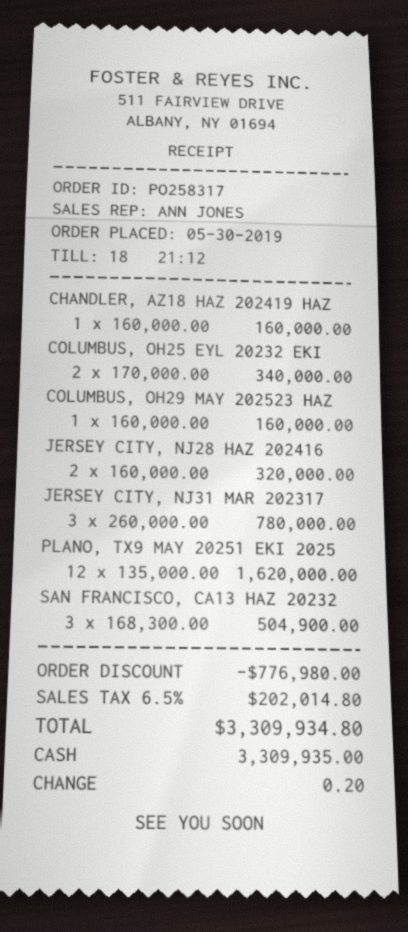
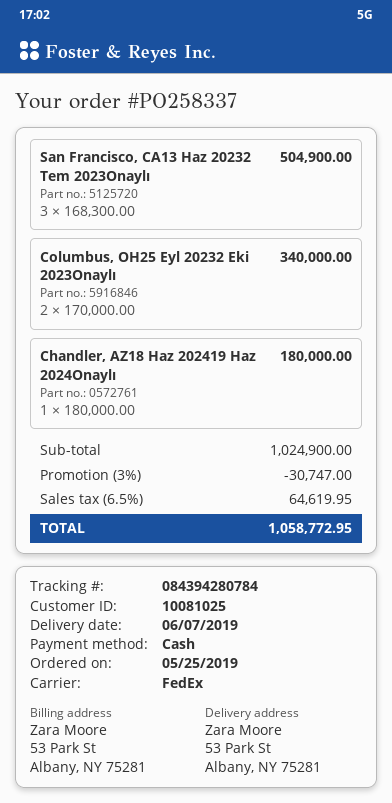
order number: PO258317 -> PO258337
order date: 2019-05-30 -> 2019-05-25
CHANDLER, AZ18 HAZ 202419 HAZ: 1 x 160000.00 = 160000.00 -> 1 x 180000.00 = 180000.00
COLUMBUS, OH29 MAY 202523 HAZ: 1 x 160000.00 = 160000.00 -> none
JERSEY CITY, NJ28 HAZ 202416: 2 x 160000.00 = 320000.00 -> none
JERSEY CITY, NJ31 MAR 202317: 3 x 260000.00 = 780000.00 -> none
PLANO, TX9 MAY 20251 EKI 2025: 12 x 135000.00 = 1620000.00 -> none
discount: 776980.00 -> 30747.00
tax: 6.5% = 202014.80 -> 6.5% = 64619.95
total: 3309934.80 -> 1058772.95

